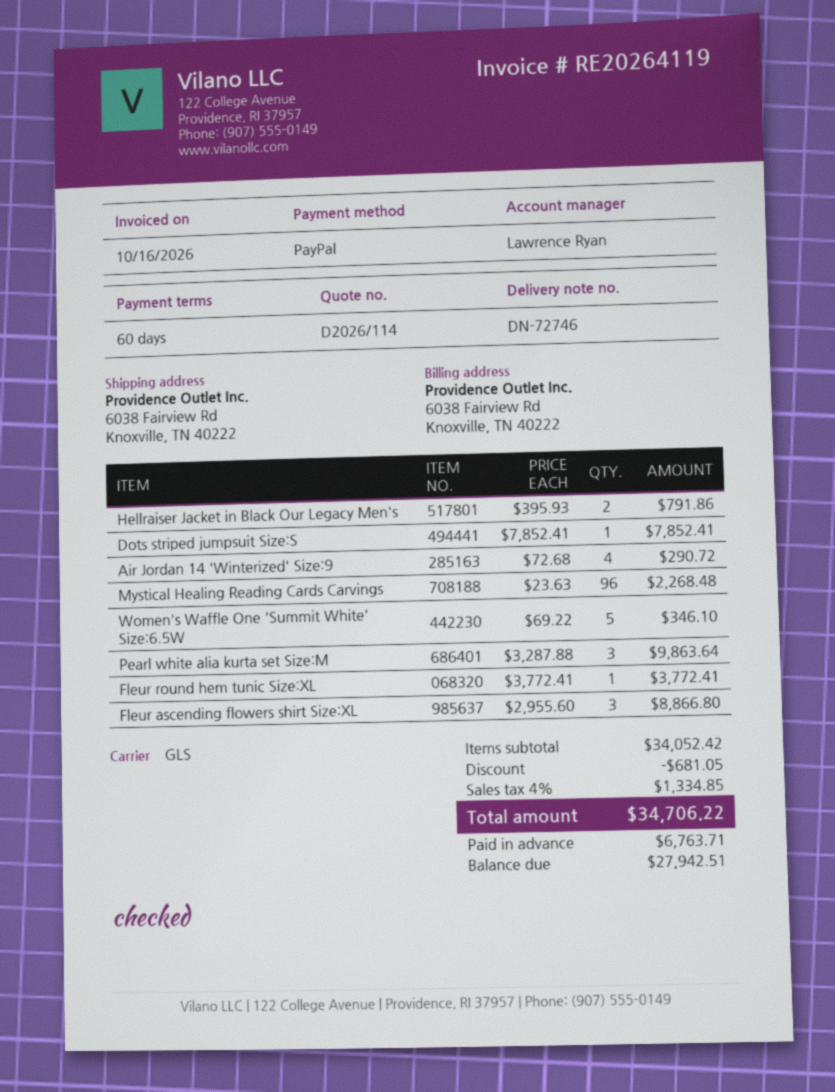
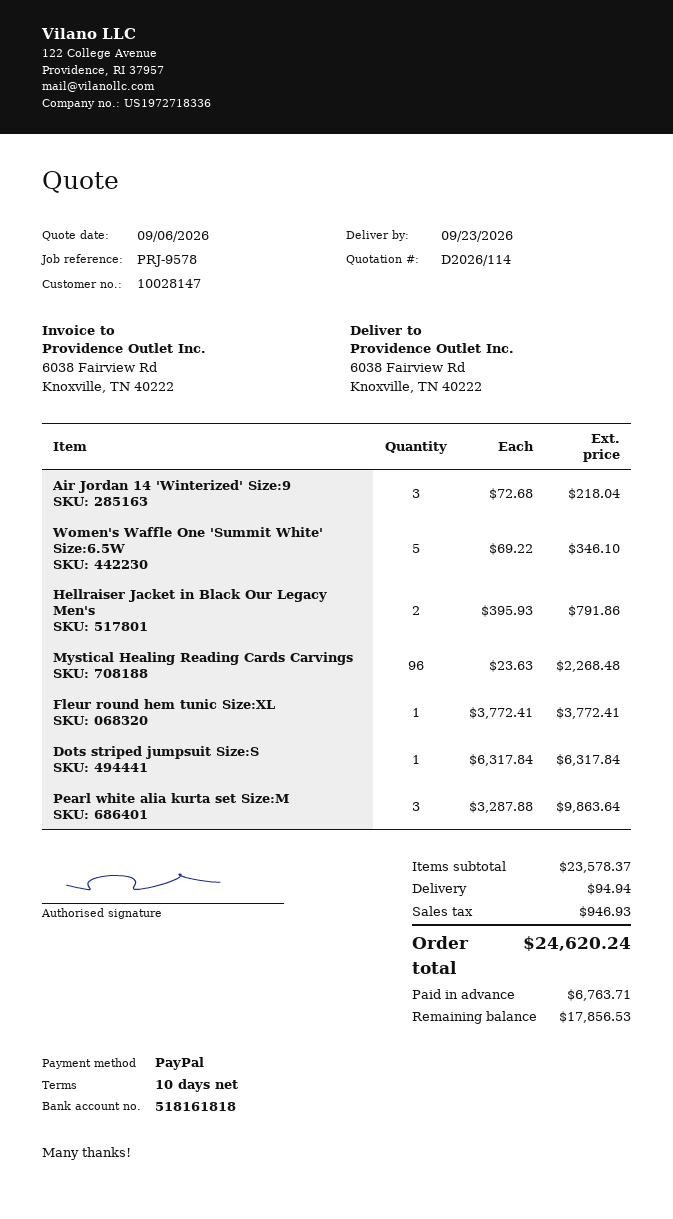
payment terms: 60 days -> 10 days
Dots striped jumpsuit Size:S: 1 x 7852.41 = 7852.41 -> 1 x 6317.84 = 6317.84
Air Jordan 14 'Winterized' Size:9: 4 x 72.68 = 290.72 -> 3 x 72.68 = 218.04
Fleur ascending flowers shirt Size:XL: 3 x 2955.60 = 8866.80 -> none
subtotal: 34052.42 -> 23578.37
discount: 681.05 -> none
shipping: none -> 94.94
tax: 1334.85 -> 946.93
total: 34706.22 -> 24620.24
balance: 27942.51 -> 17856.53

